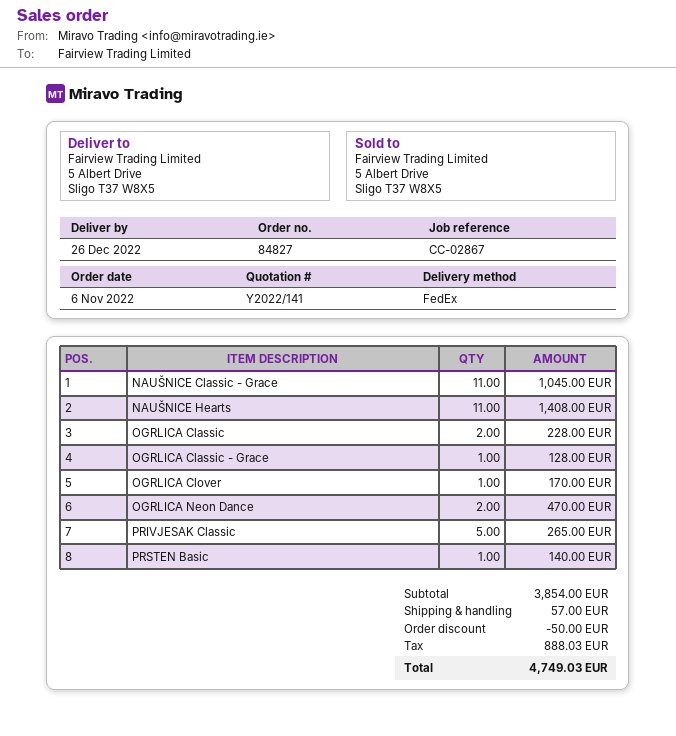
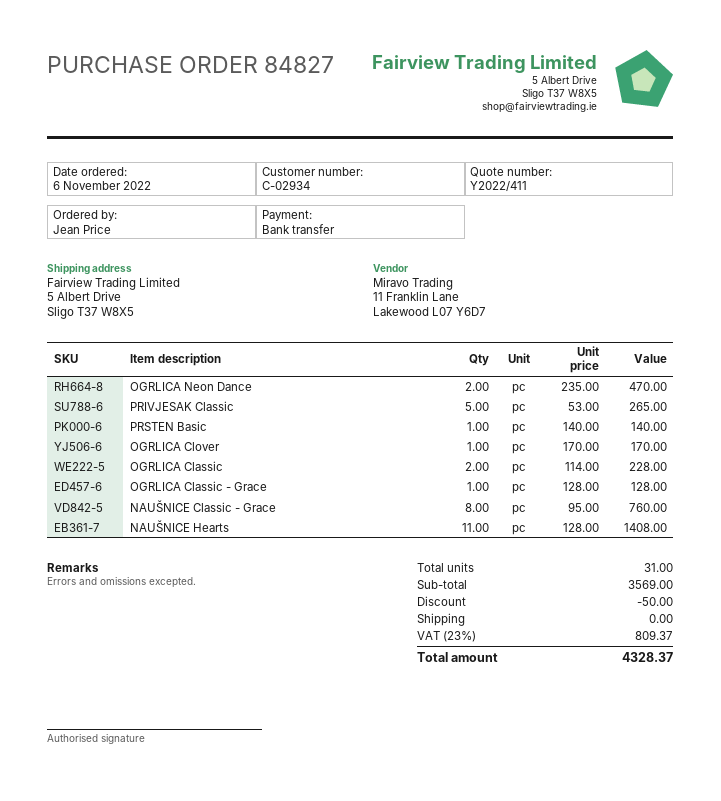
quote number: Y2022/141 -> Y2022/411
NAUŠNICE Classic - Grace: 11 for 1045.00 -> 8 for 760.00
subtotal: 3854.00 -> 3569.00
shipping: 57.00 -> 0.00
tax: 888.03 -> 809.37
total: 4749.03 -> 4328.37

